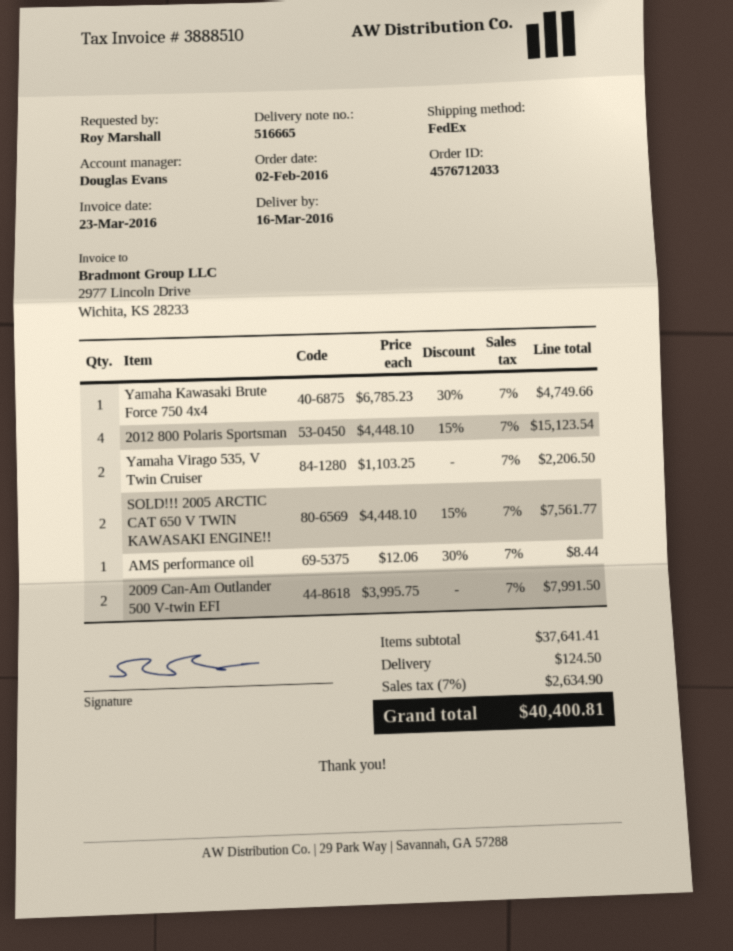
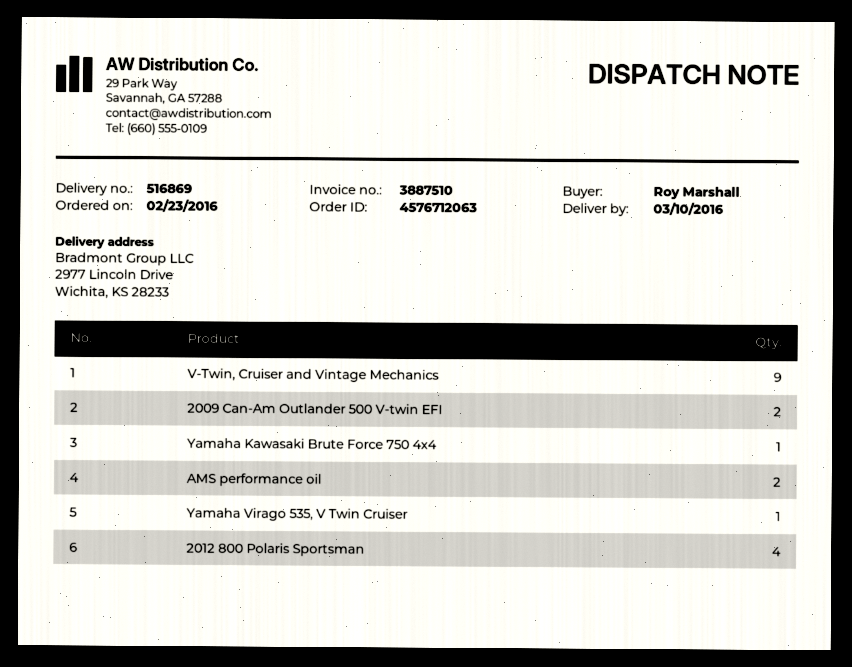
order number: 4576712033 -> 4576712063
order date: 2016-02-02 -> 2016-02-23
delivery note number: 516665 -> 516869
delivery date: 2016-03-16 -> 2016-03-10
invoice number: 3888510 -> 3887510
Yamaha Virago 535, V Twin Cruiser: 2 -> 1
SOLD!!! 2005 ARCTIC CAT 650 V TWIN KAWASAKI ENGINE!!: 2 -> none
AMS performance oil: 1 -> 2
V-Twin, Cruiser and Vintage Mechanics: none -> 9

